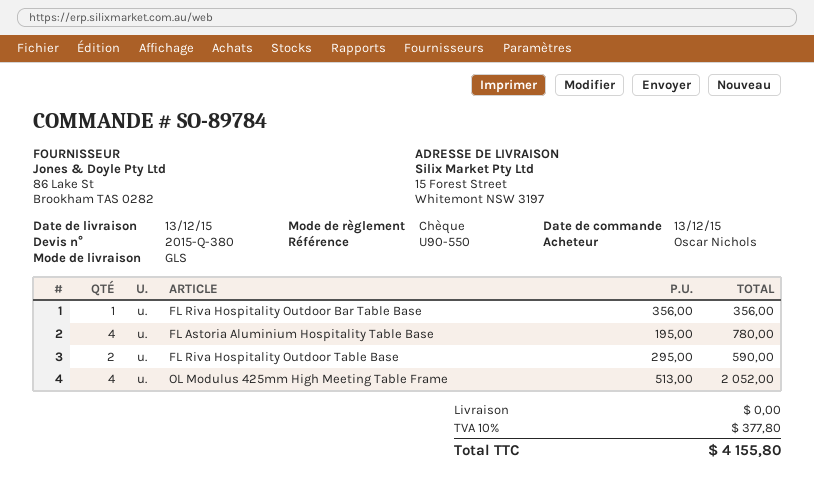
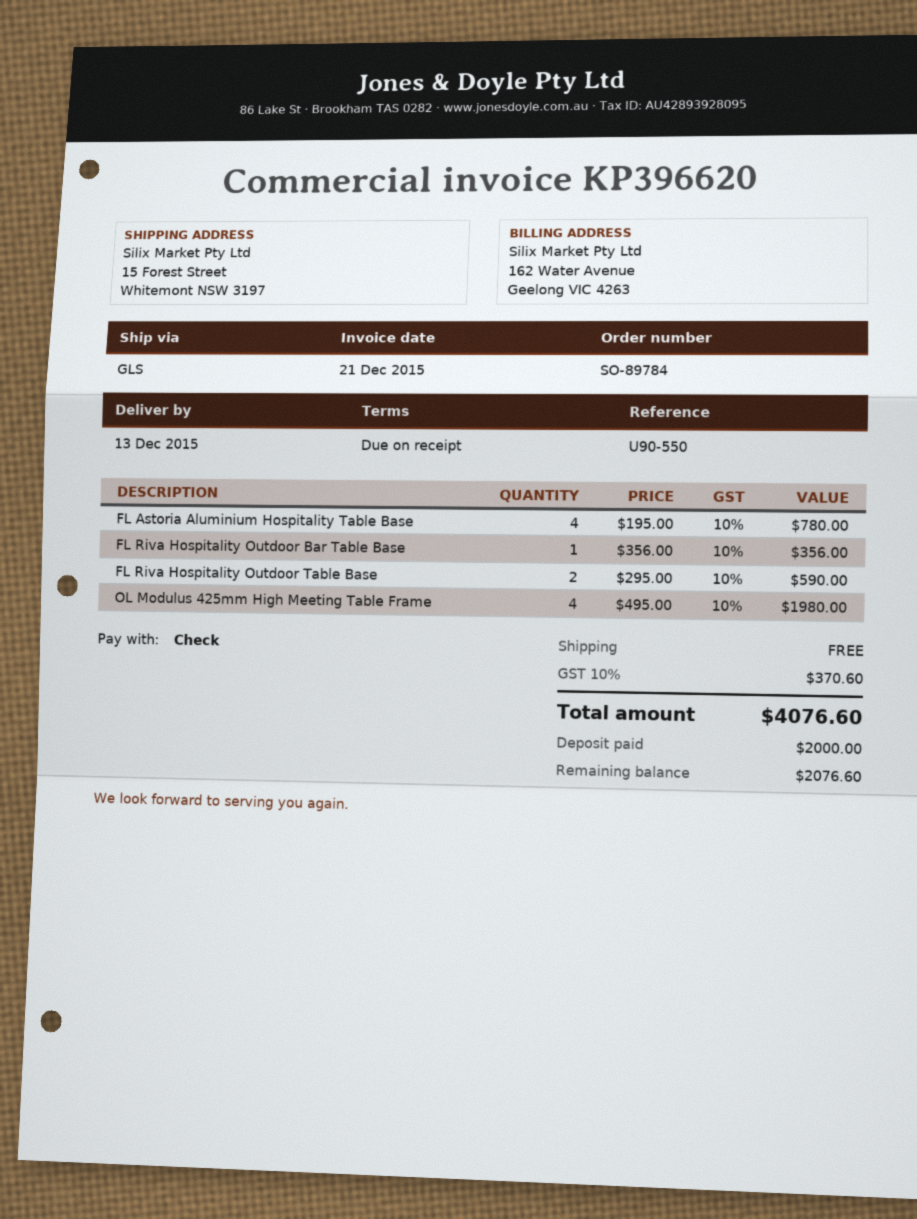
OL Modulus 425mm High Meeting Table Frame: 4 x 513.00 = 2052.00 -> 4 x 495.00 = 1980.00
tax: 10% = 377.80 -> 10% = 370.60
total: 4155.80 -> 4076.60

